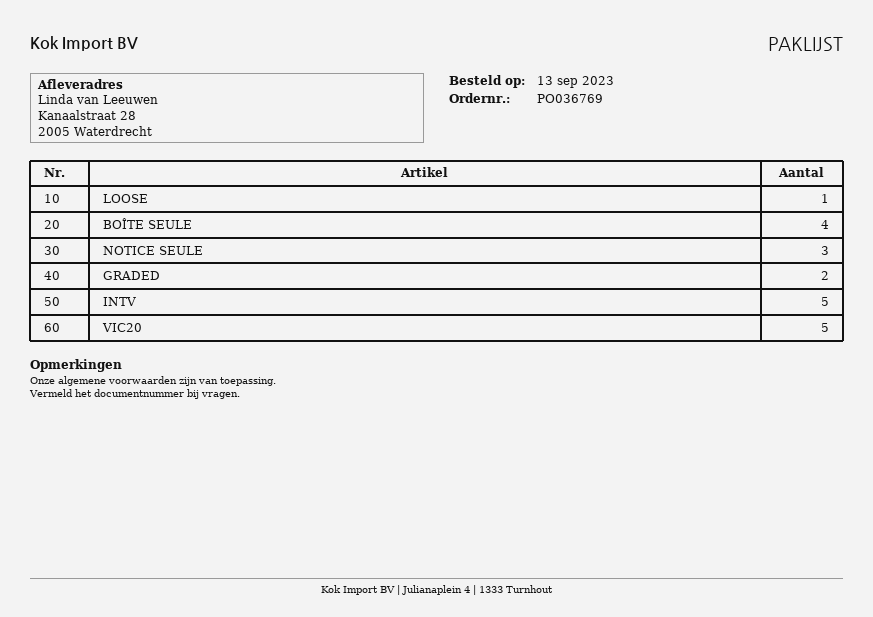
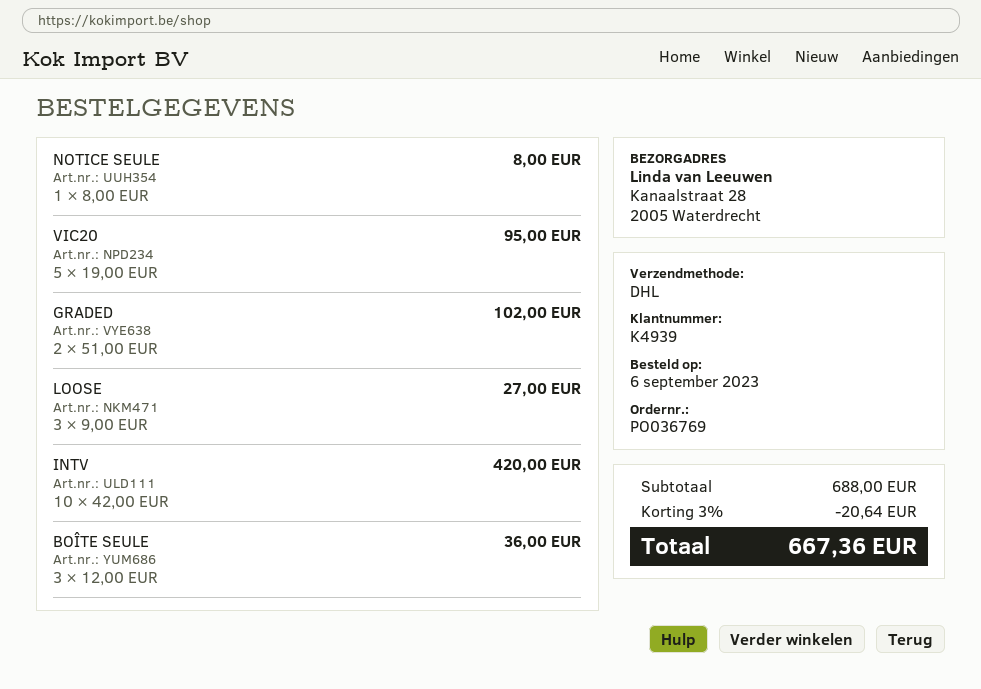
order date: 2023-09-13 -> 2023-09-06
LOOSE: 1 -> 3
BOÎTE SEULE: 4 -> 3
NOTICE SEULE: 3 -> 1
INTV: 5 -> 10

